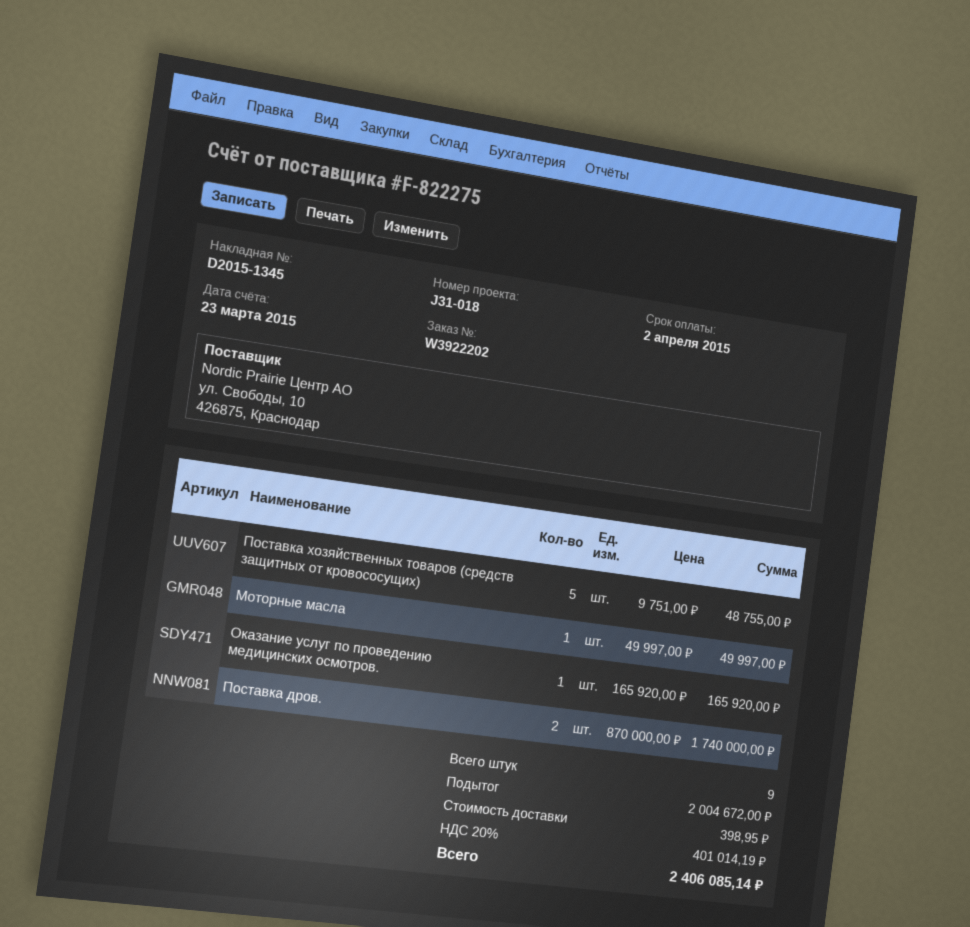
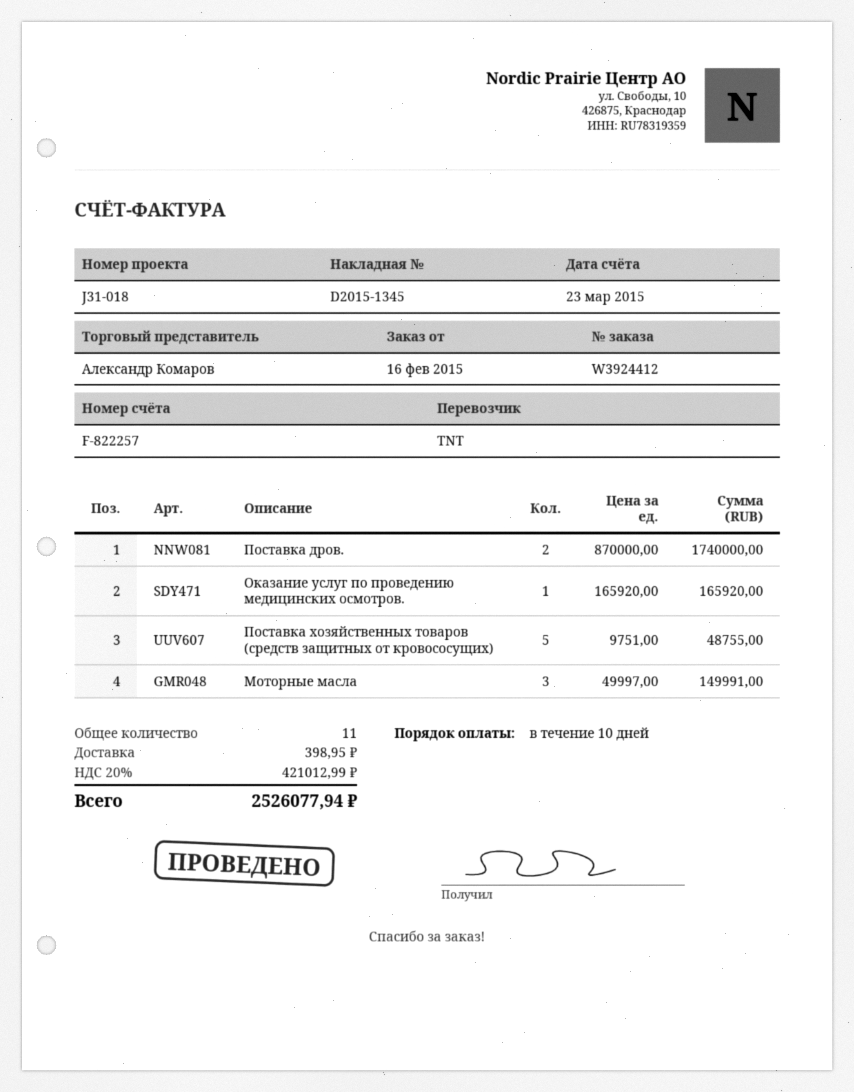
order number: W3922202 -> W3924412
invoice number: F-822275 -> F-822257
Моторные масла: 1 x 49997.00 = 49997.00 -> 3 x 49997.00 = 149991.00
total quantity: 9 -> 11
tax: 20% = 401014.19 -> 20% = 421012.99
total: 2406085.14 -> 2526077.94

